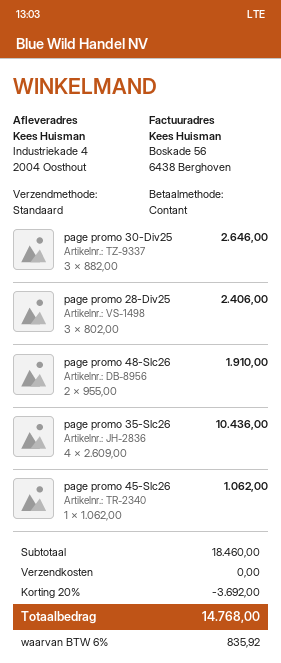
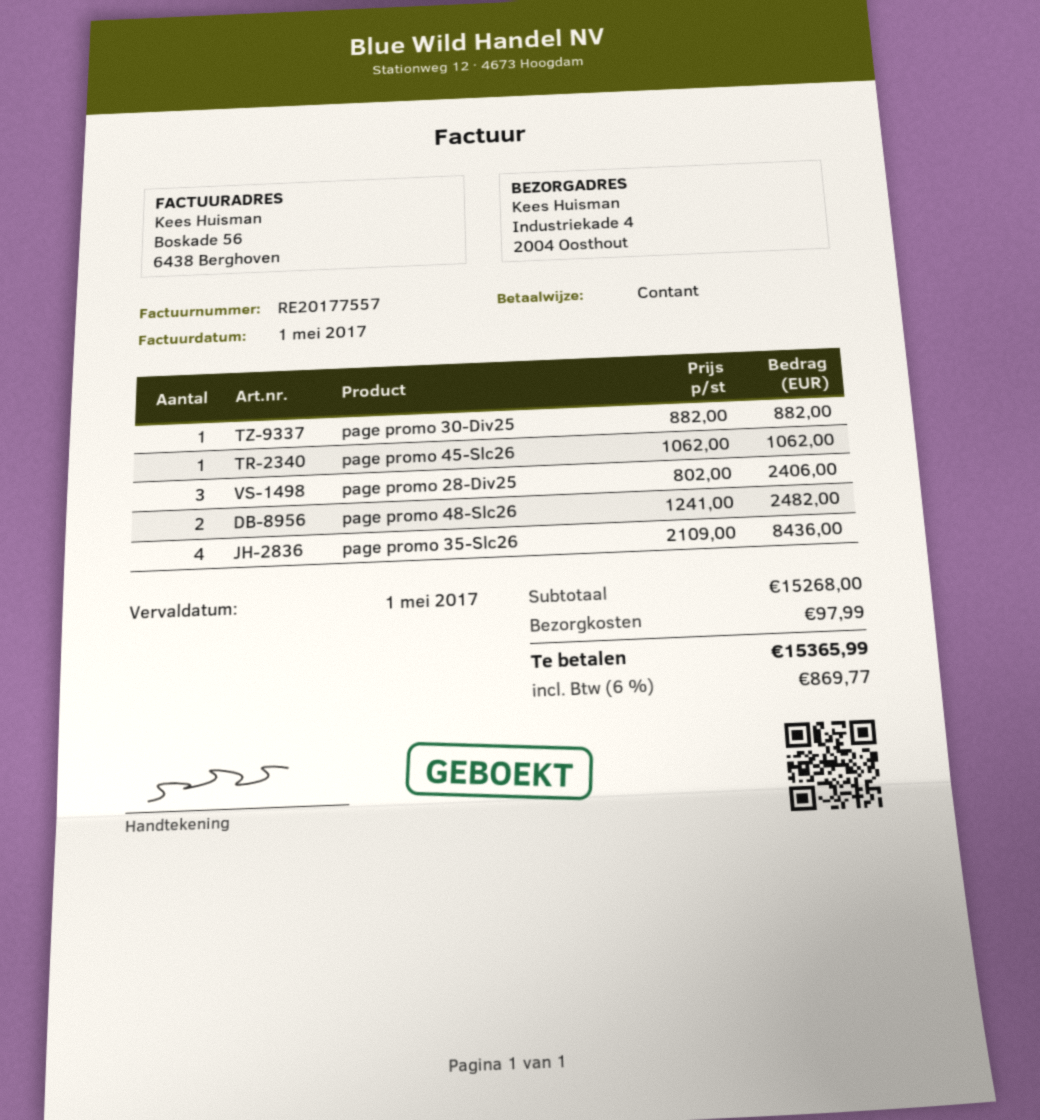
page promo 30-Div25: 3 x 882.00 = 2646.00 -> 1 x 882.00 = 882.00
page promo 48-Slc26: 2 x 955.00 = 1910.00 -> 2 x 1241.00 = 2482.00
page promo 35-Slc26: 4 x 2609.00 = 10436.00 -> 4 x 2109.00 = 8436.00
subtotal: 18460.00 -> 15268.00
discount: 20% = 3692.00 -> none
shipping: 0.00 -> 97.99
tax: 6% = 835.92 -> 6% = 869.77
total: 14768.00 -> 15365.99

